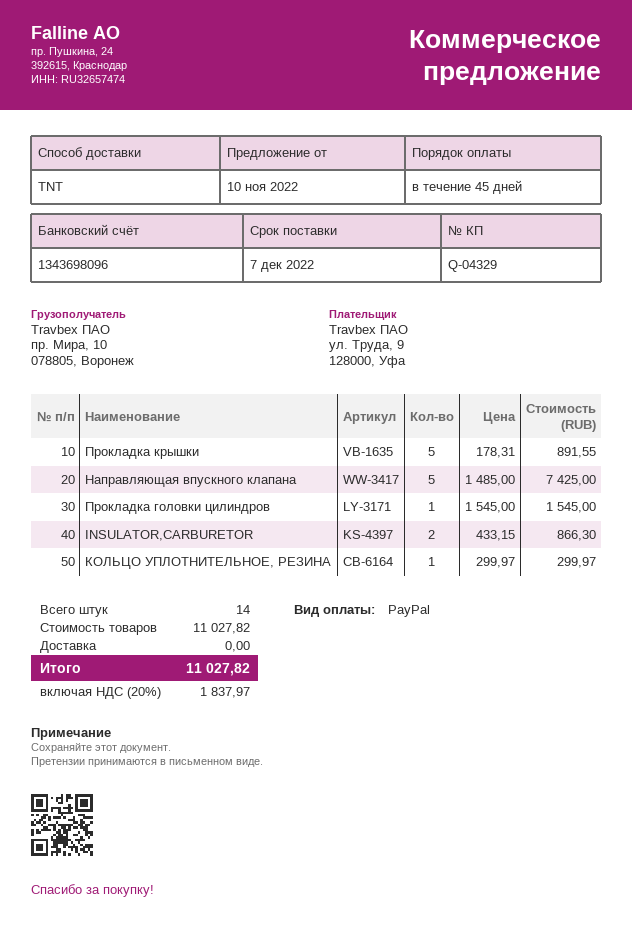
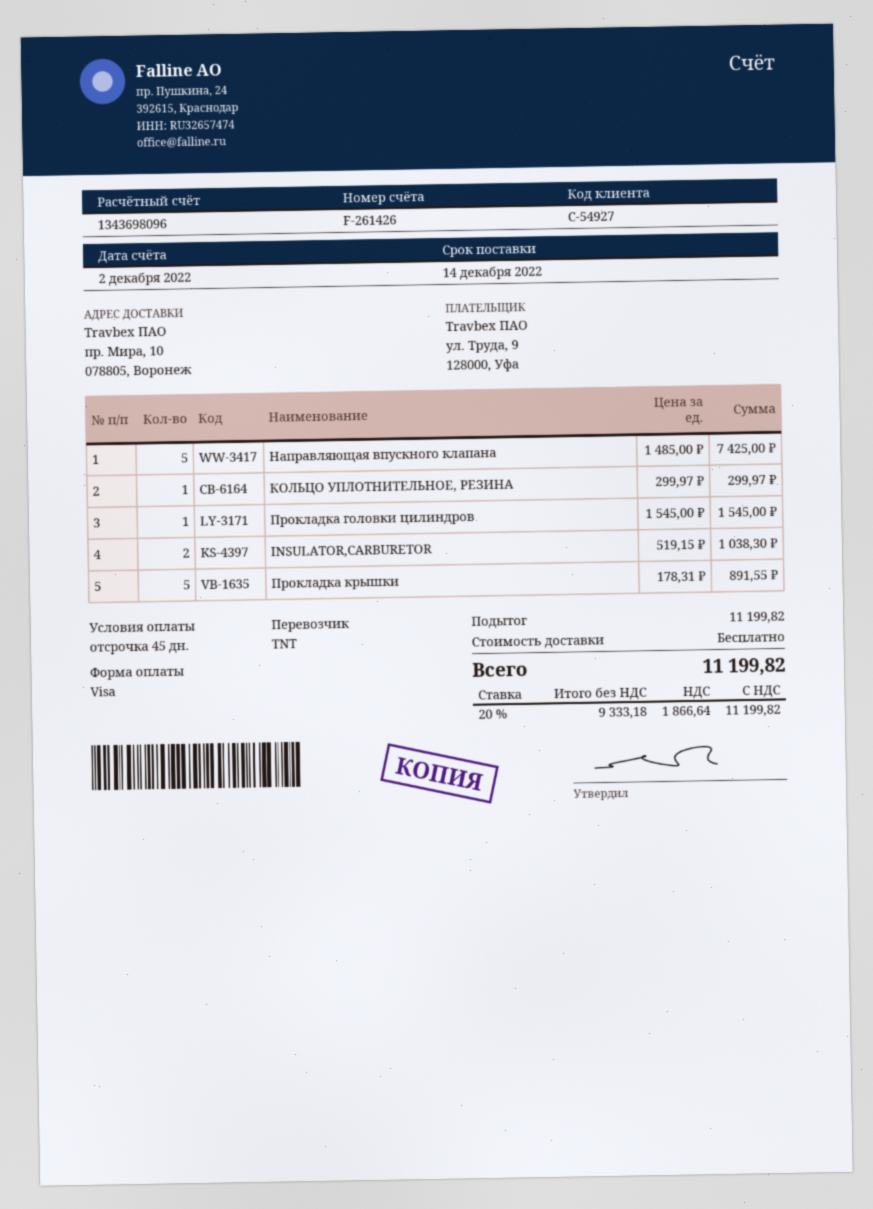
delivery date: 2022-12-07 -> 2022-12-14
payment method: PayPal -> Visa
INSULATOR,CARBURETOR: 2 x 433.15 = 866.30 -> 2 x 519.15 = 1038.30
subtotal: 11027.82 -> 11199.82
tax: 20% = 1837.97 -> 20% = 1866.64
total: 11027.82 -> 11199.82

